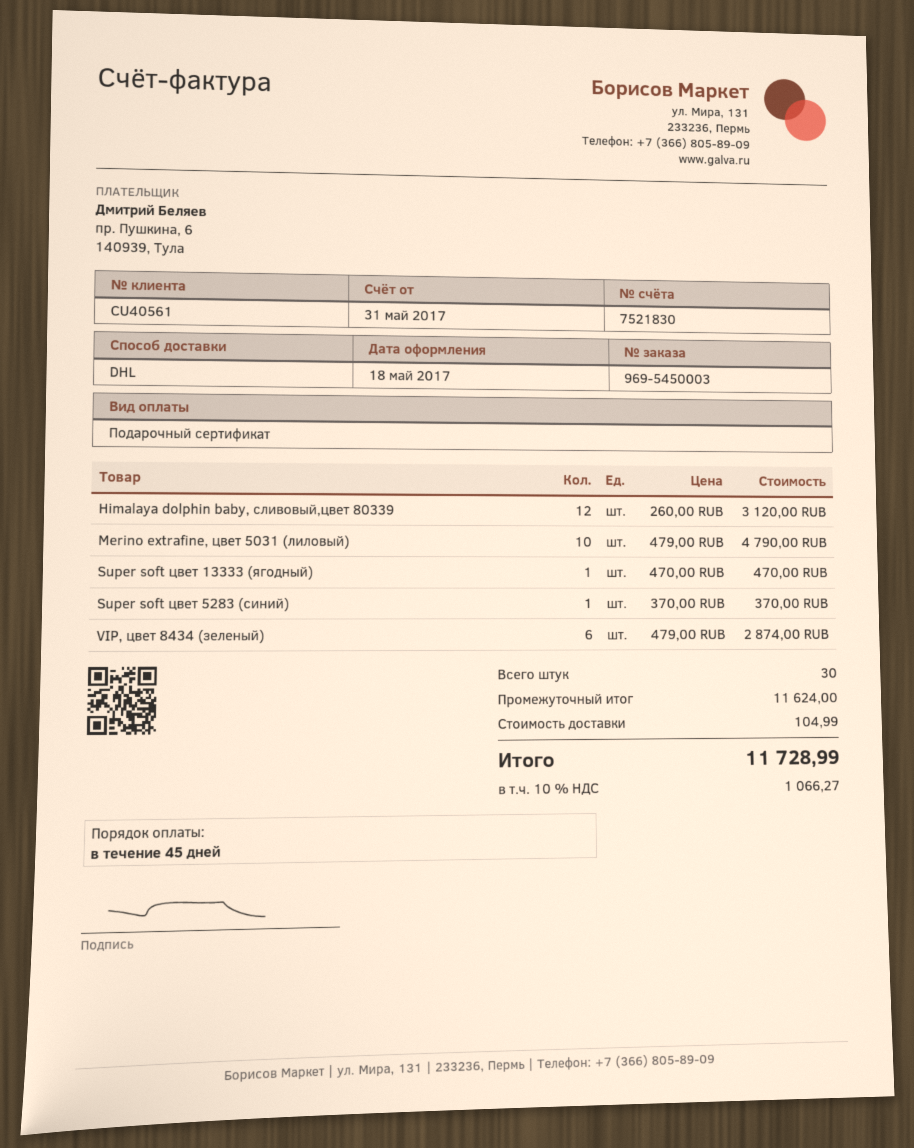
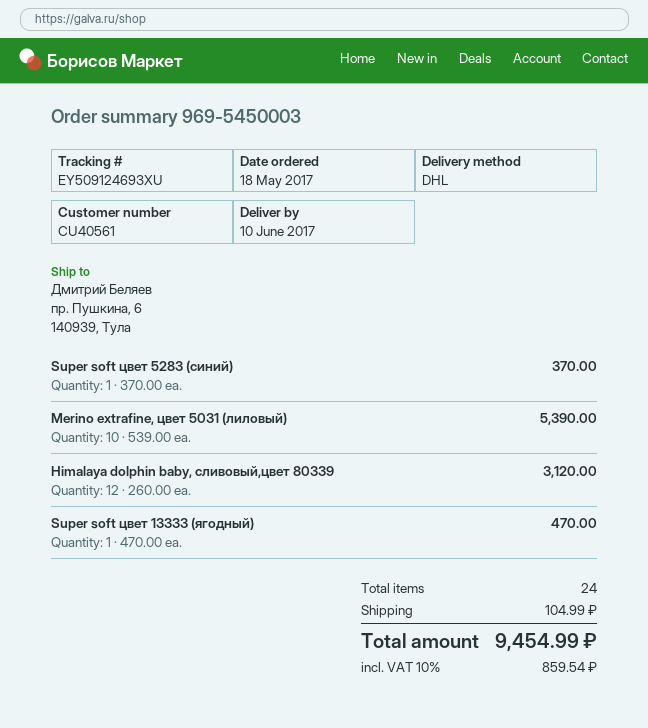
Merino extrafine, цвет 5031 (лиловый): 10 x 479.00 = 4790.00 -> 10 x 539.00 = 5390.00
VIP, цвет 8434 (зеленый): 6 x 479.00 = 2874.00 -> none
total quantity: 30 -> 24
tax: 10% = 1066.27 -> 10% = 859.54
total: 11728.99 -> 9454.99

